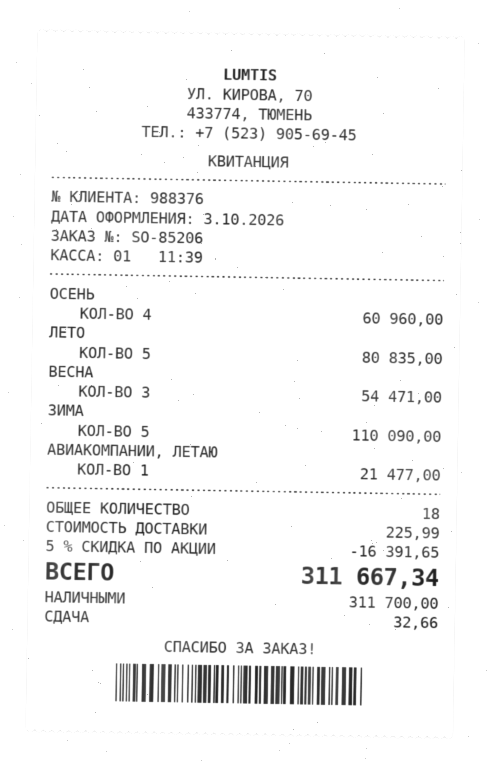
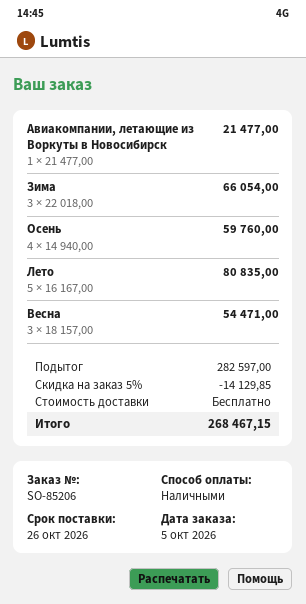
order date: 2026-10-03 -> 2026-10-05
ОСЕНЬ: 4 for 60960.00 -> 4 for 59760.00
ЗИМА: 5 for 110090.00 -> 3 for 66054.00
discount: 5% = 16391.65 -> 5% = 14129.85
shipping: 225.99 -> 0.00
total: 311667.34 -> 268467.15

